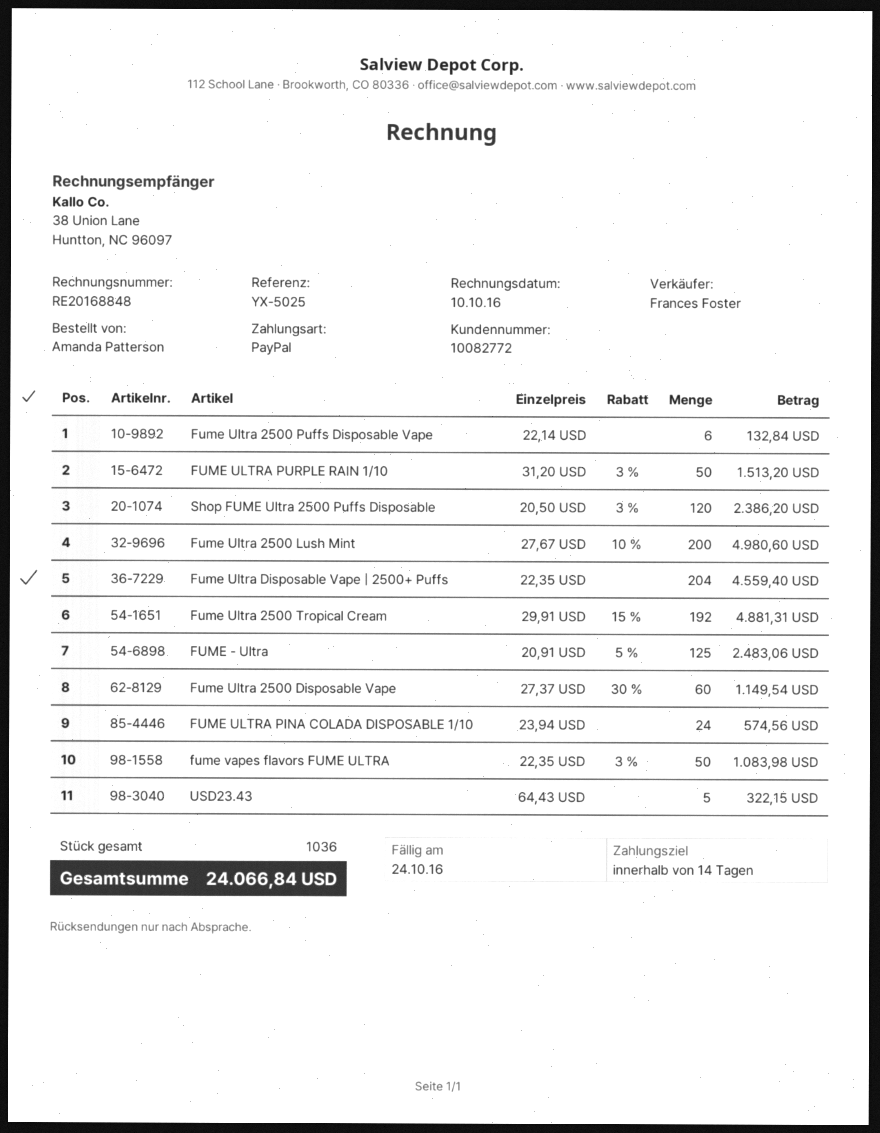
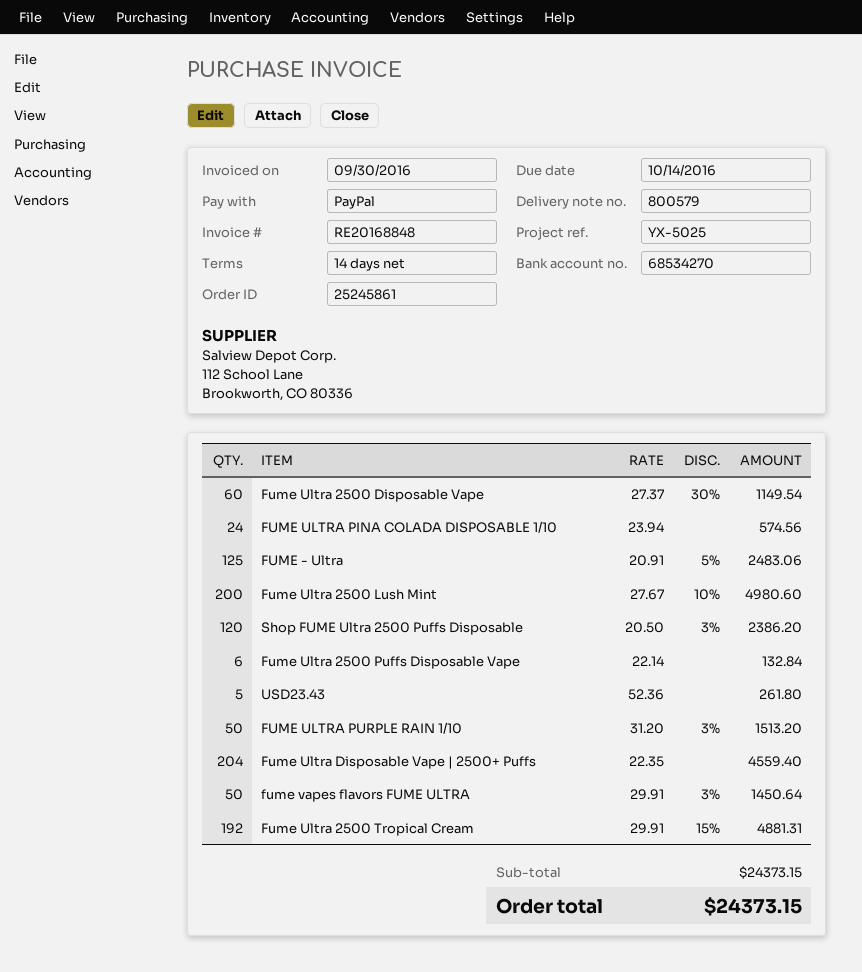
invoice date: 2016-10-10 -> 2016-09-30
due date: 2016-10-24 -> 2016-10-14
fume vapes flavors FUME ULTRA: 50 x 22.35 - 3% = 1083.98 -> 50 x 29.91 - 3% = 1450.64
USD23.43: 5 x 64.43 = 322.15 -> 5 x 52.36 = 261.80
total: 24066.84 -> 24373.15

